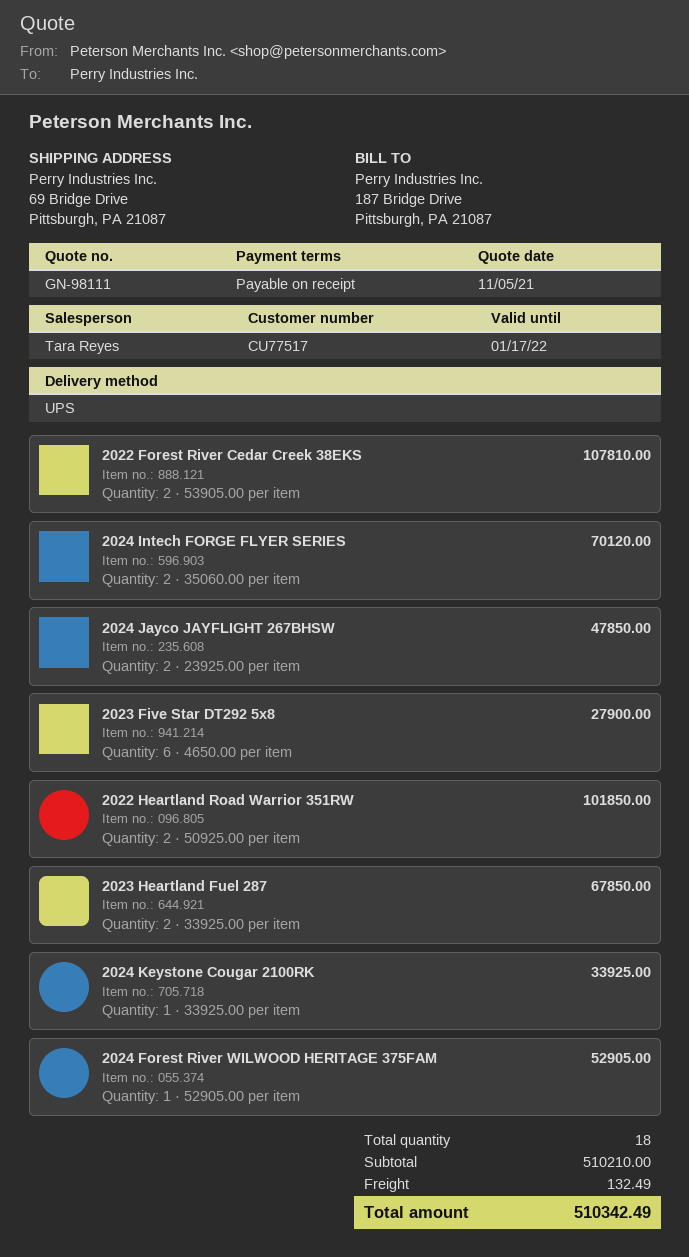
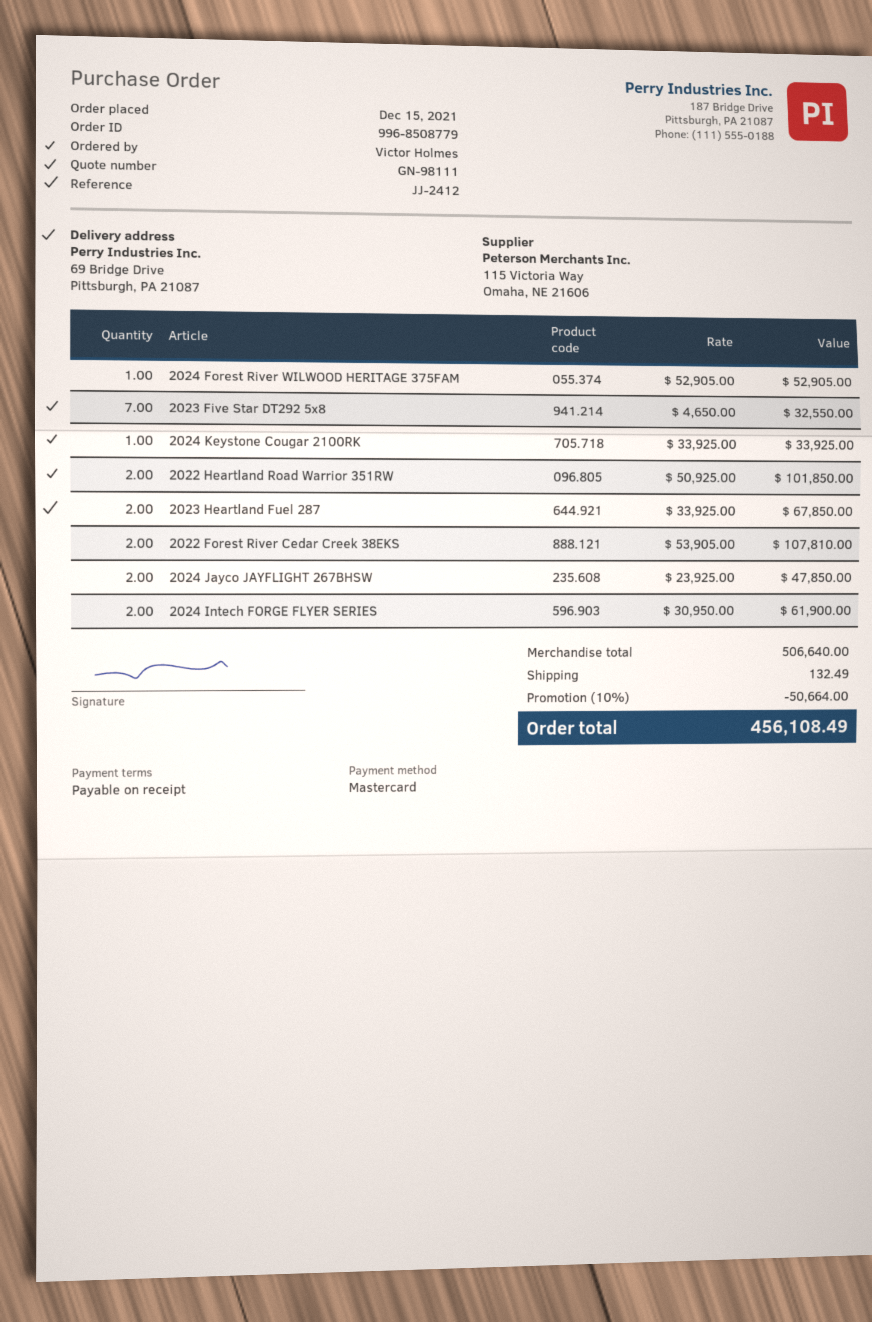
2024 Intech FORGE FLYER SERIES: 2 x 35060.00 = 70120.00 -> 2 x 30950.00 = 61900.00
2023 Five Star DT292 5x8: 6 x 4650.00 = 27900.00 -> 7 x 4650.00 = 32550.00
subtotal: 510210.00 -> 506640.00
discount: none -> 10% = 50664.00
total: 510342.49 -> 456108.49

